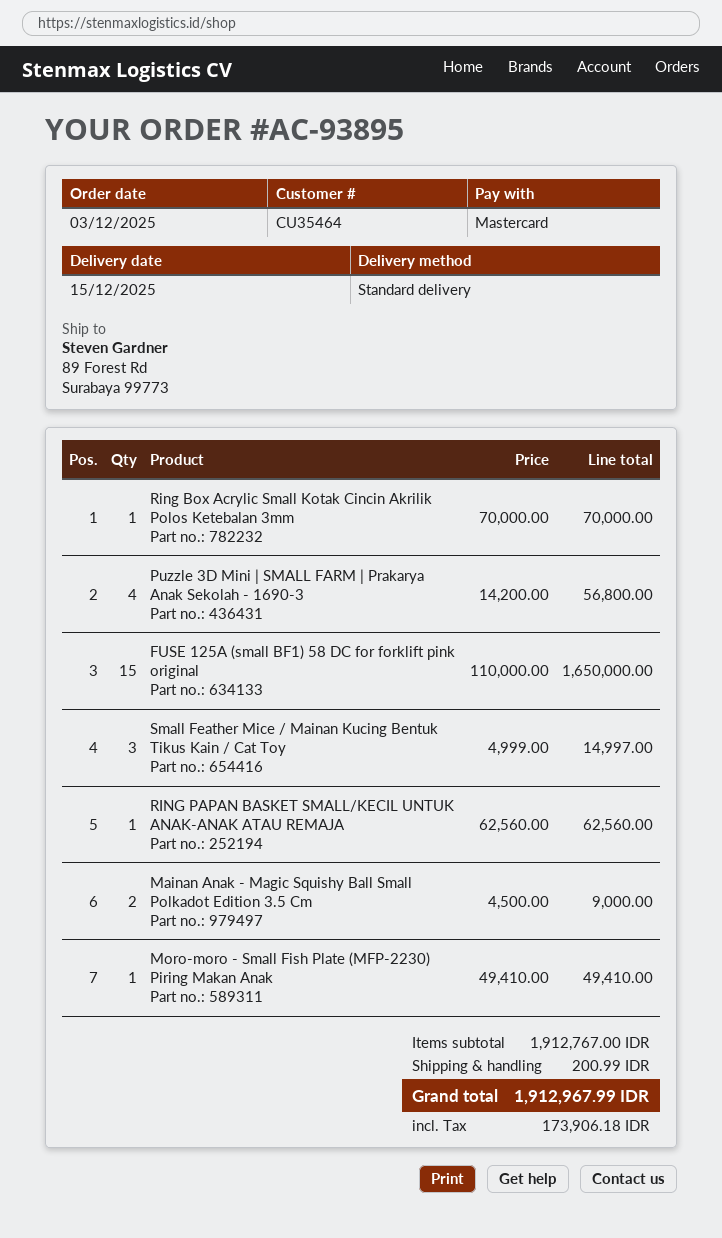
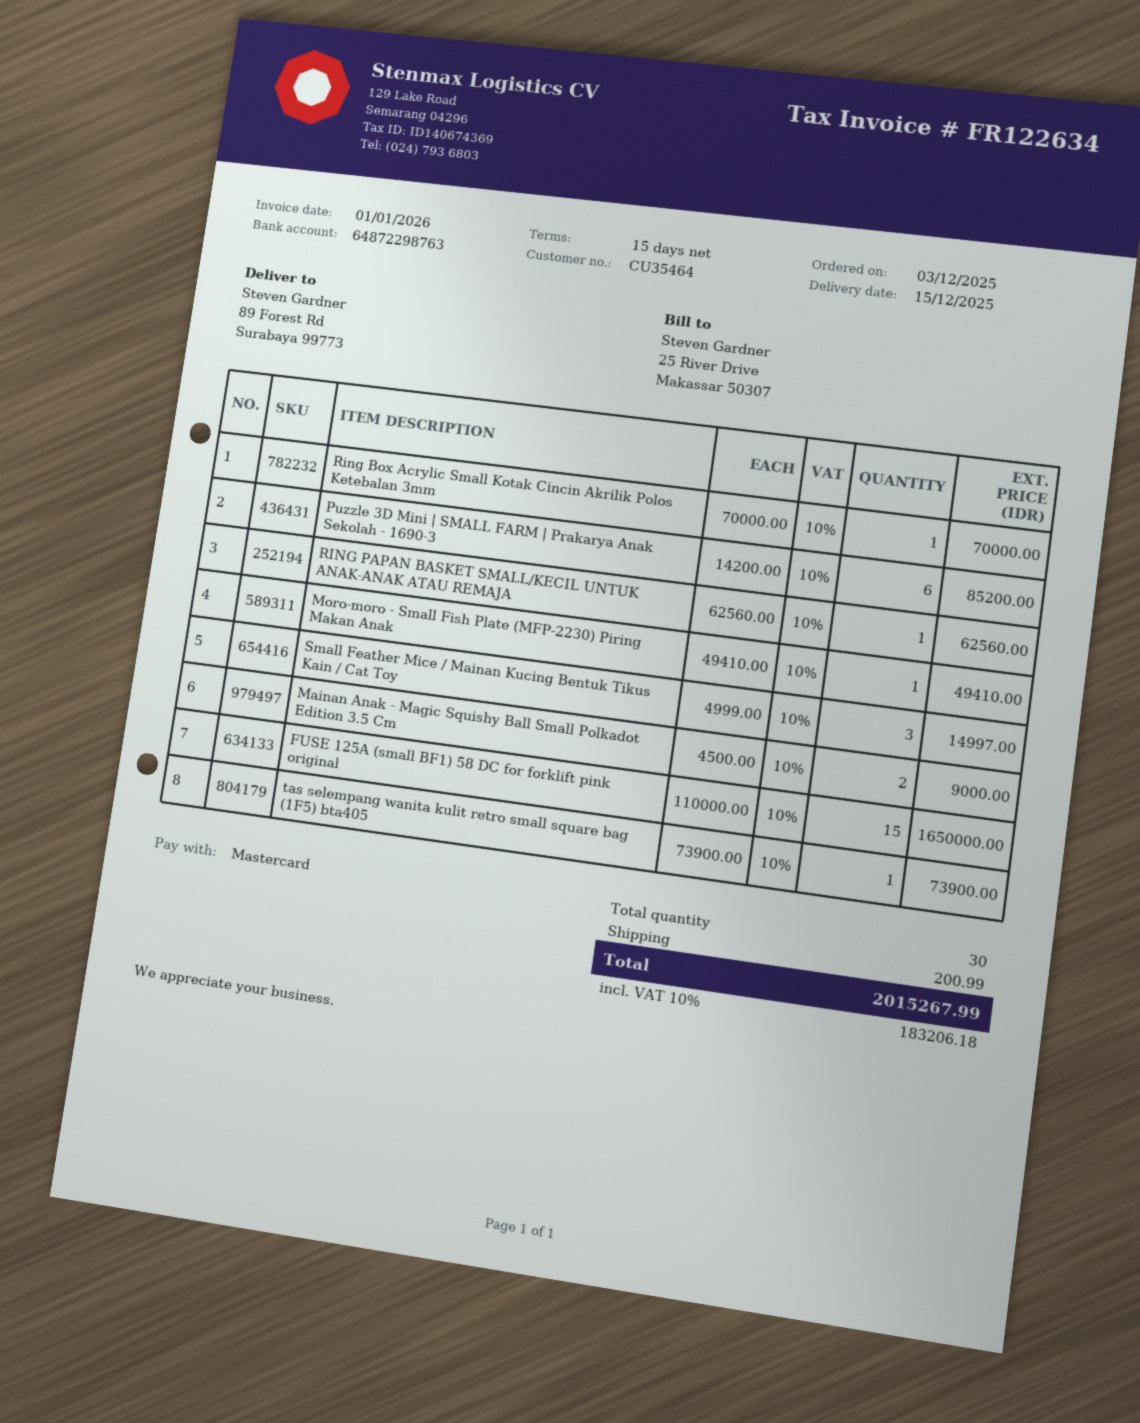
Puzzle 3D Mini | SMALL FARM | Prakarya Anak Sekolah - 1690-3: 4 x 14200.00 = 56800.00 -> 6 x 14200.00 = 85200.00
tas selempang wanita kulit retro small square bag (1F5) bta405: none -> 1 x 73900.00 = 73900.00
tax: 173906.18 -> 183206.18
total: 1912967.99 -> 2015267.99

